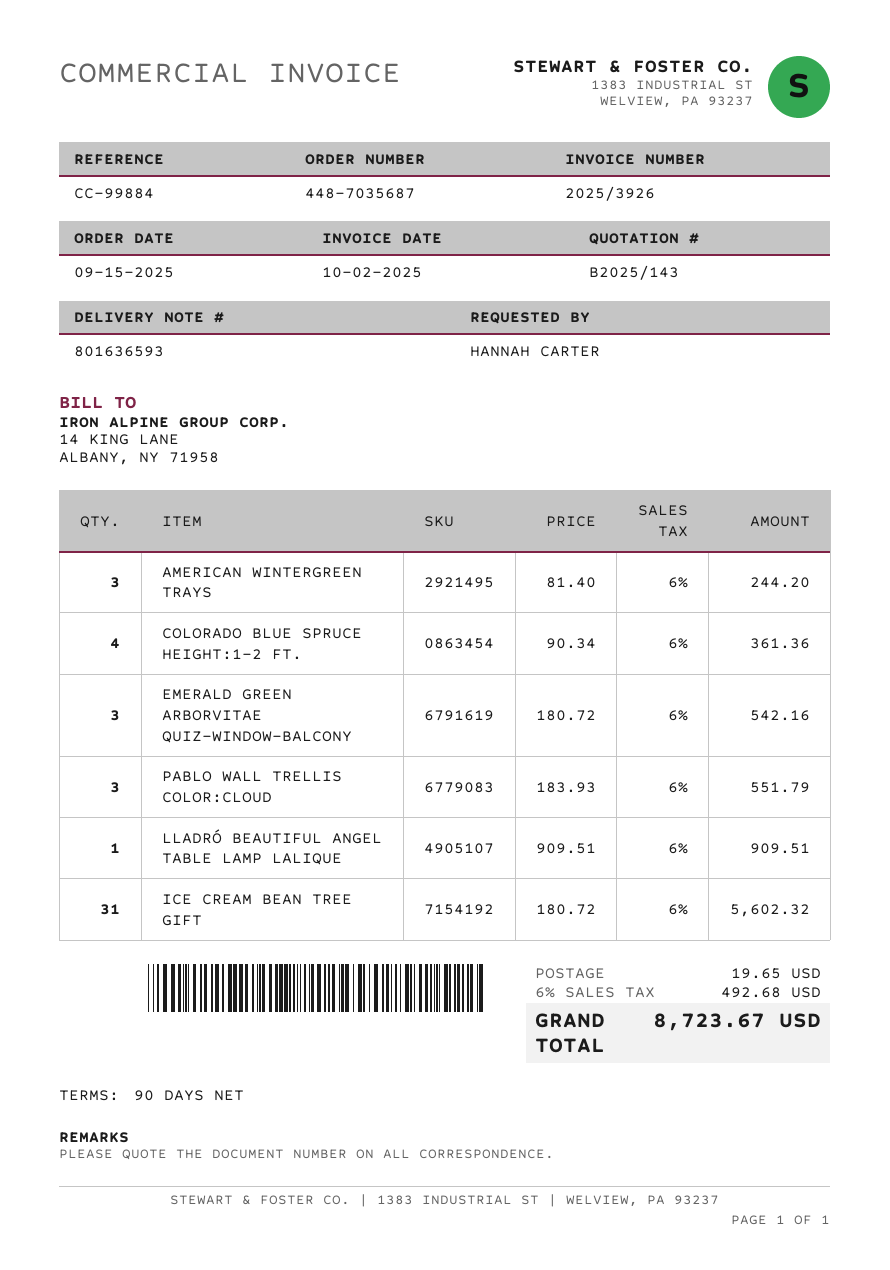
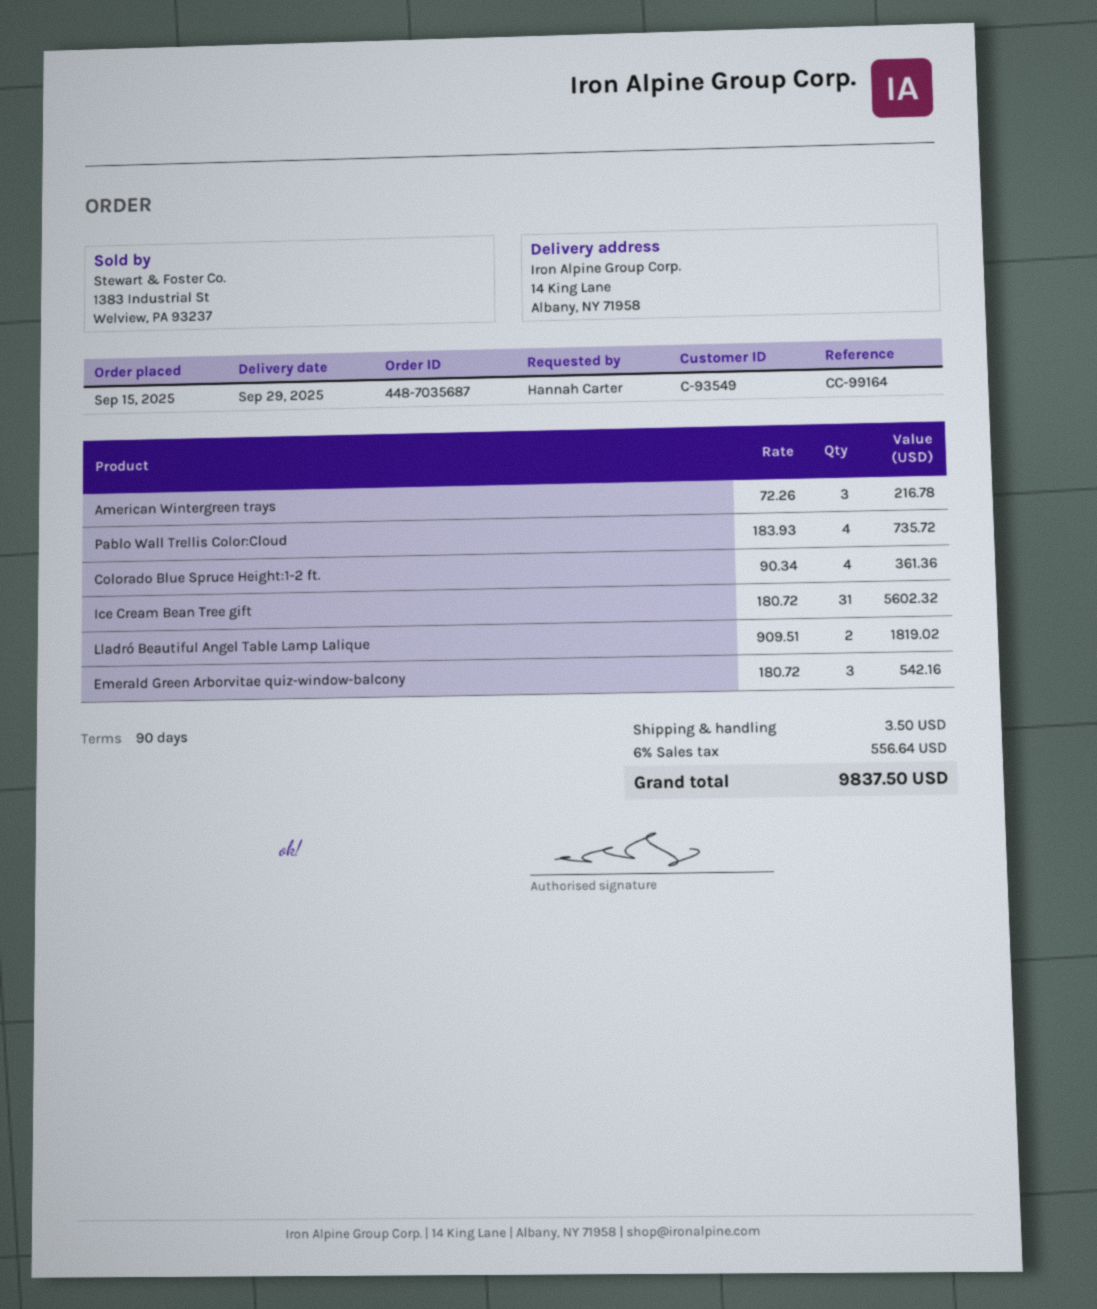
reference: CC-99884 -> CC-99164
AMERICAN WINTERGREEN TRAYS: 3 x 81.40 = 244.20 -> 3 x 72.26 = 216.78
PABLO WALL TRELLIS COLOR:CLOUD: 3 x 183.93 = 551.79 -> 4 x 183.93 = 735.72
LLADRÓ BEAUTIFUL ANGEL TABLE LAMP LALIQUE: 1 x 909.51 = 909.51 -> 2 x 909.51 = 1819.02
shipping: 19.65 -> 3.50
tax: 6% = 492.68 -> 6% = 556.64
total: 8723.67 -> 9837.50

